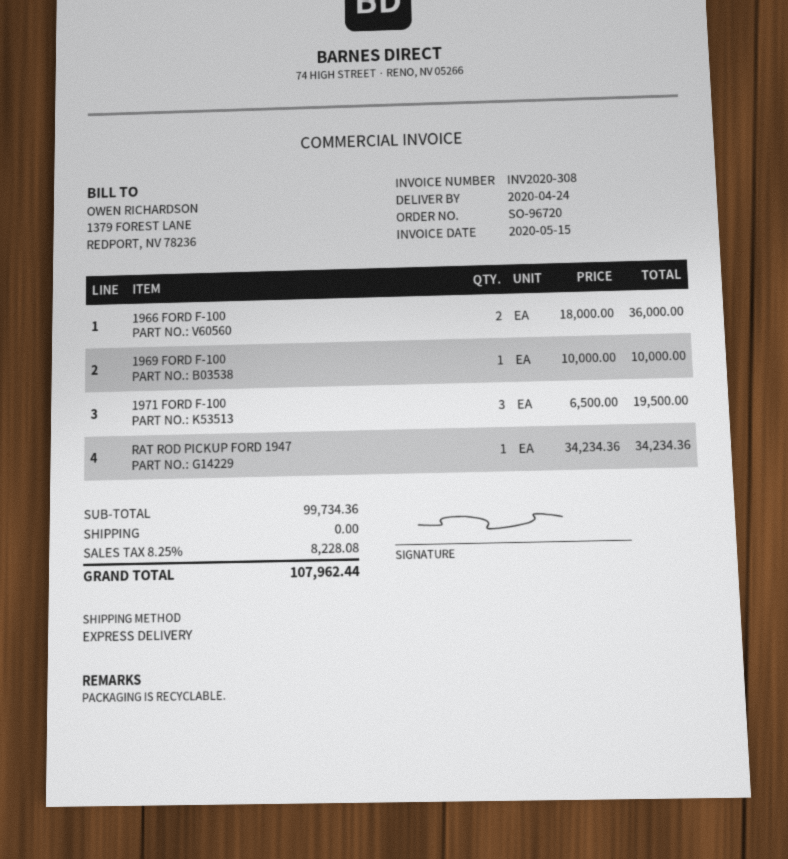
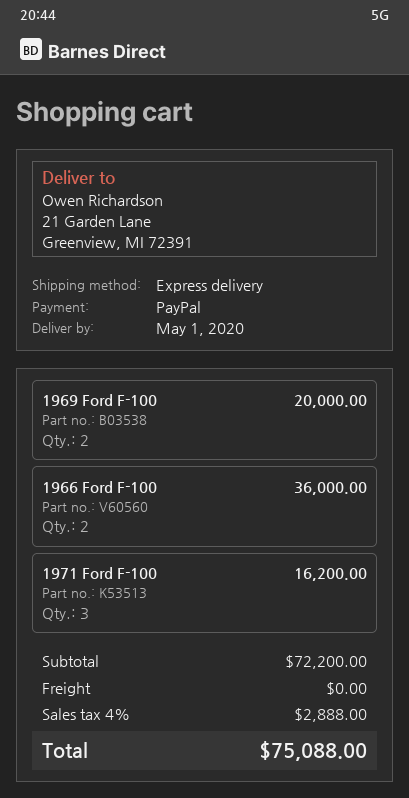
delivery date: 2020-04-24 -> 2020-05-01
1969 FORD F-100: 1 for 10000.00 -> 2 for 20000.00
1971 FORD F-100: 3 for 19500.00 -> 3 for 16200.00
RAT ROD PICKUP FORD 1947: 1 for 34234.36 -> none
subtotal: 99734.36 -> 72200.00
tax: 8.25% = 8228.08 -> 4% = 2888.00
total: 107962.44 -> 75088.00

